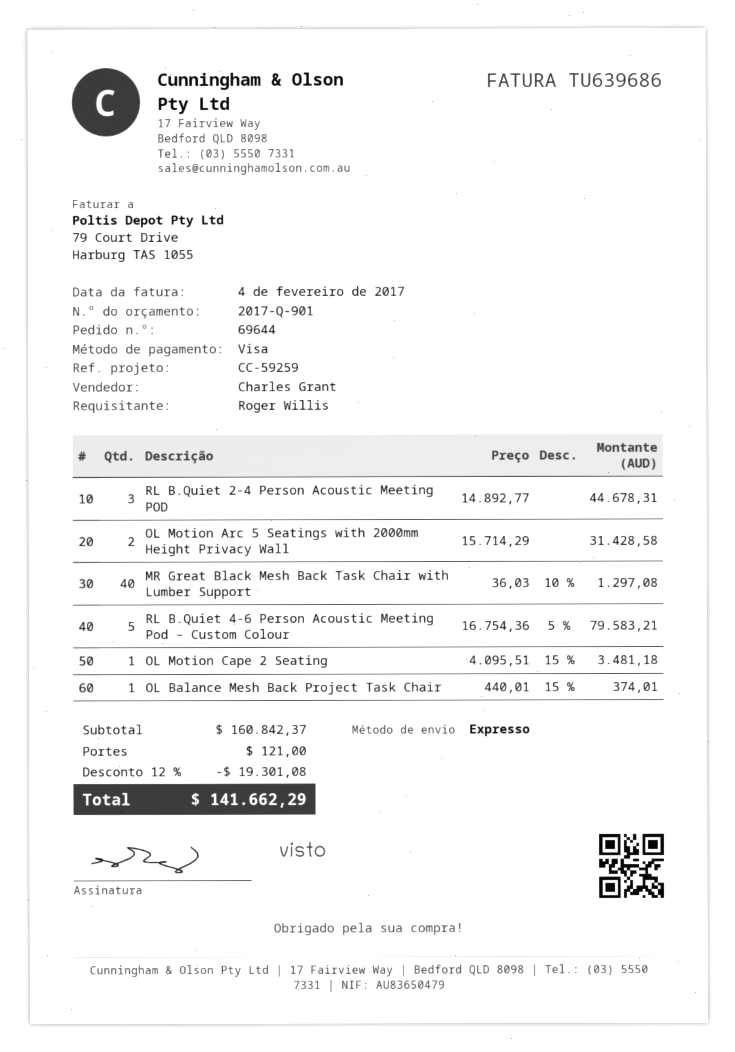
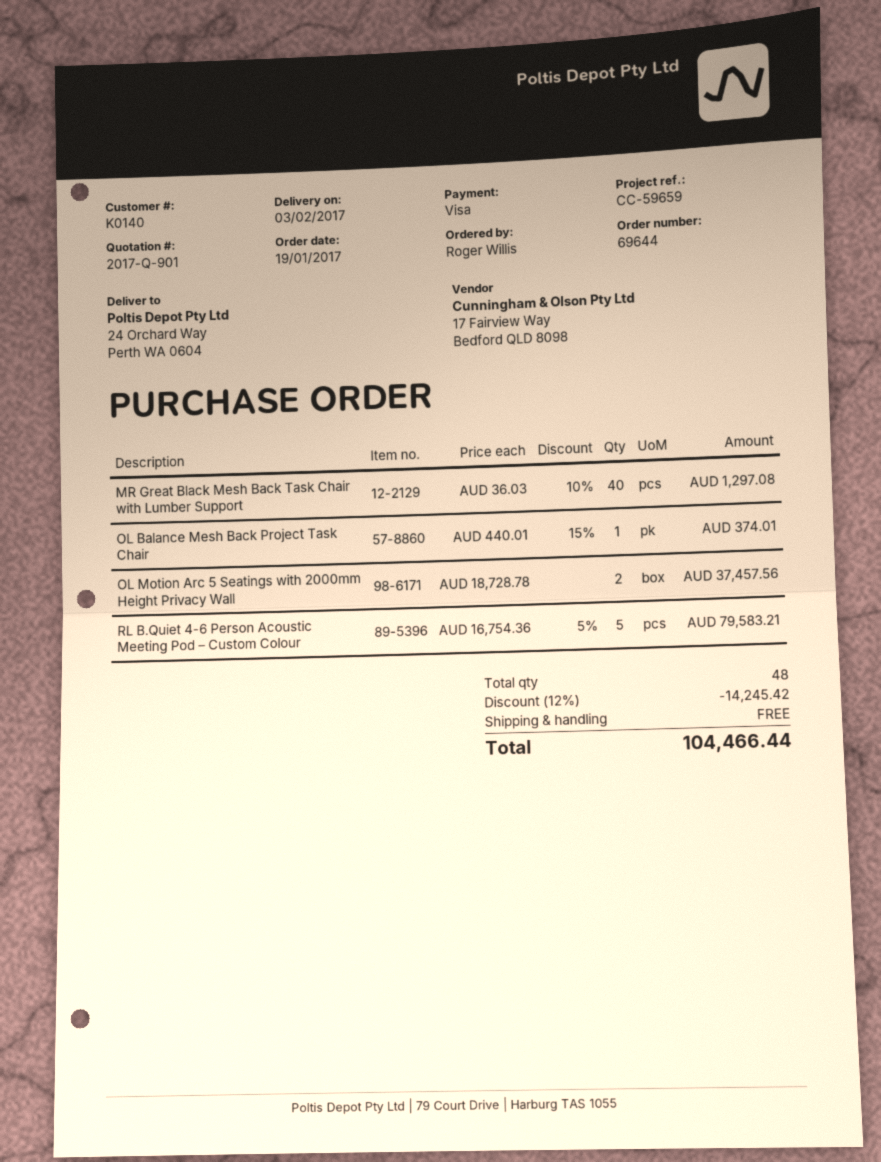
reference: CC-59259 -> CC-59659
RL B.Quiet 2-4 Person Acoustic Meeting POD: 3 x 14892.77 = 44678.31 -> none
OL Motion Arc 5 Seatings with 2000mm Height Privacy Wall: 2 x 15714.29 = 31428.58 -> 2 x 18728.78 = 37457.56
OL Motion Cape 2 Seating: 1 x 4095.51 - 15% = 3481.18 -> none
discount: 12% = 19301.08 -> 12% = 14245.42
shipping: 121.00 -> 0.00
total: 141662.29 -> 104466.44

